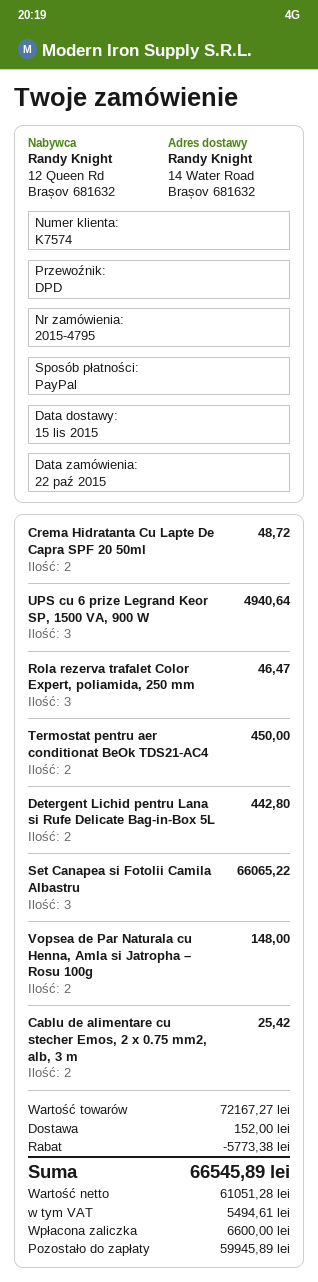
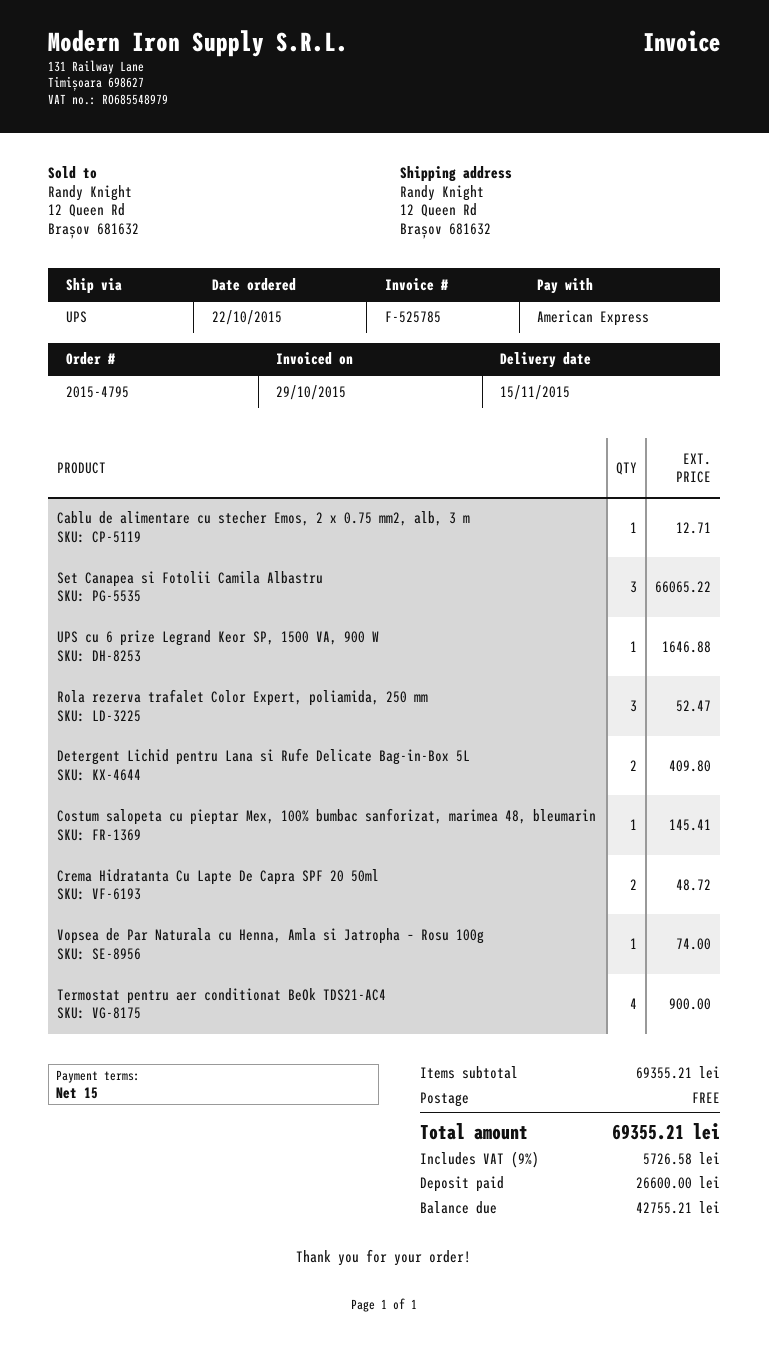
payment method: PayPal -> American Express
shipping method: DPD -> UPS
ship to: 14 Water Road, Brașov 681632 -> 12 Queen Rd, Brașov 681632
UPS cu 6 prize Legrand Keor SP, 1500 VA, 900 W: 3 for 4940.64 -> 1 for 1646.88
Rola rezerva trafalet Color Expert, poliamida, 250 mm: 3 for 46.47 -> 3 for 52.47
Termostat pentru aer conditionat BeOk TDS21-AC4: 2 for 450.00 -> 4 for 900.00
Detergent Lichid pentru Lana si Rufe Delicate Bag-in-Box 5L: 2 for 442.80 -> 2 for 409.80
Vopsea de Par Naturala cu Henna, Amla si Jatropha – Rosu 100g: 2 for 148.00 -> 1 for 74.00
Cablu de alimentare cu stecher Emos, 2 x 0.75 mm2, alb, 3 m: 2 for 25.42 -> 1 for 12.71
Costum salopeta cu pieptar Mex, 100% bumbac sanforizat, marimea 48, bleumarin: none -> 1 for 145.41
subtotal: 72167.27 -> 69355.21
discount: 5773.38 -> none
shipping: 152.00 -> 0.00
tax: 5494.61 -> 5726.58
total: 66545.89 -> 69355.21
deposit: 6600.00 -> 26600.00
balance: 59945.89 -> 42755.21

